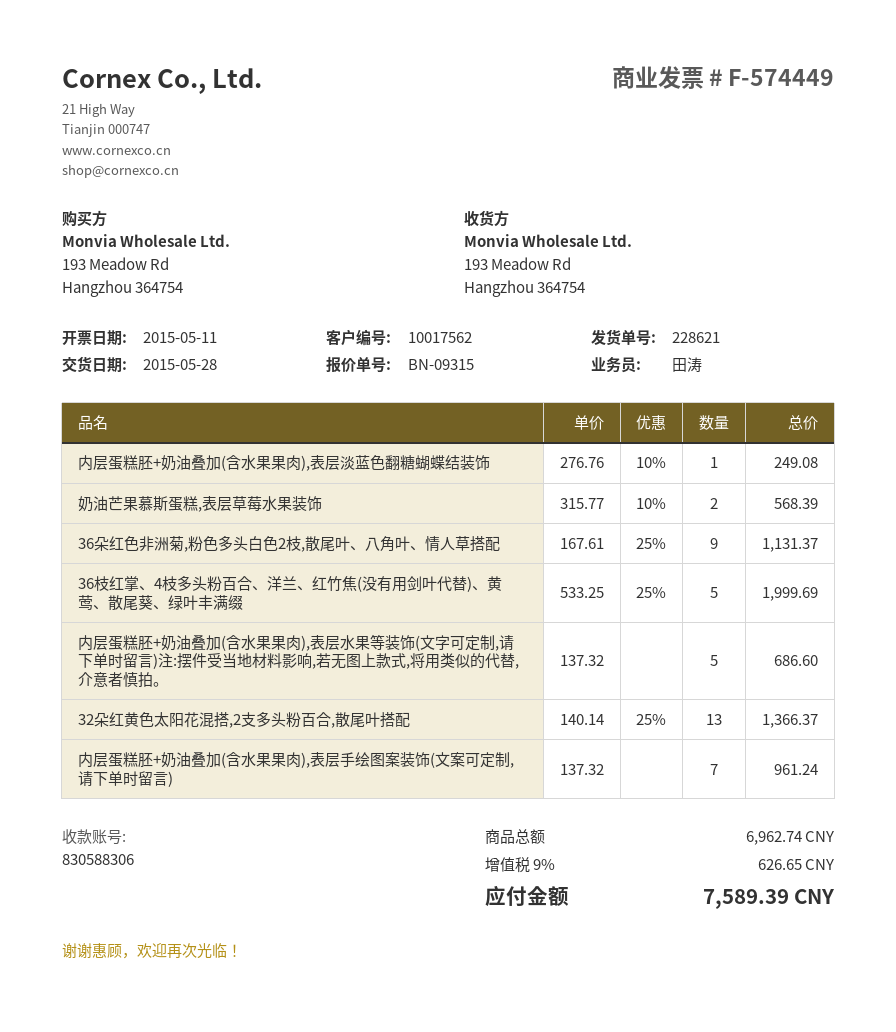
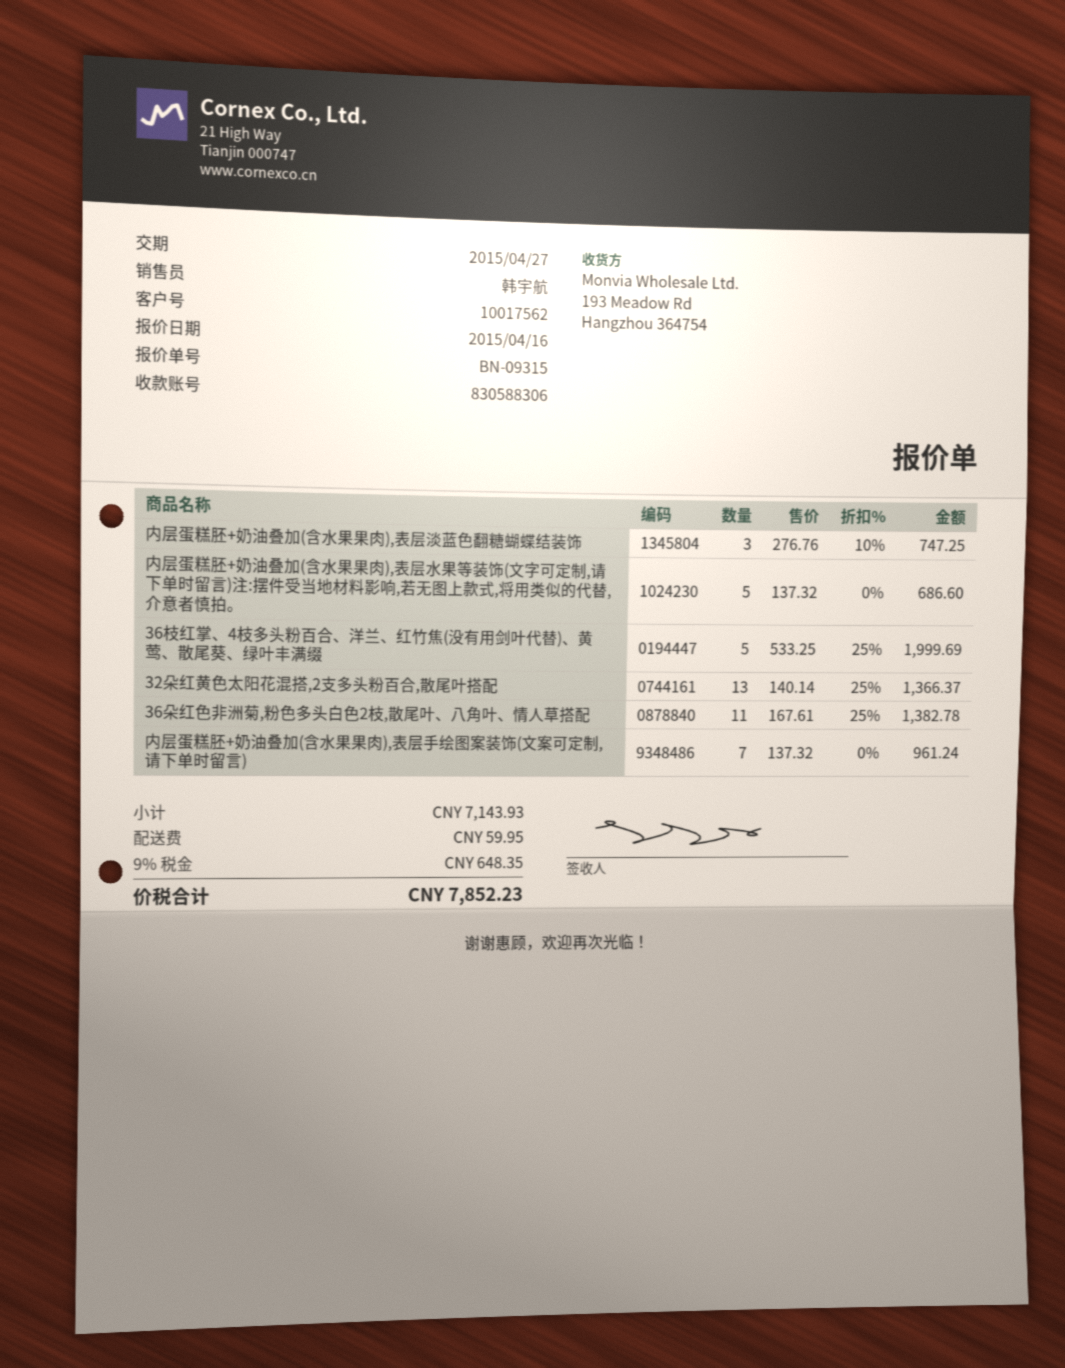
delivery date: 2015-05-28 -> 2015-04-27
sales rep: 田涛 -> 韩宇航
内层蛋糕胚+奶油叠加(含水果果肉),表层淡蓝色翻糖蝴蝶结装饰: 1 x 276.76 - 10% = 249.08 -> 3 x 276.76 - 10% = 747.25
奶油芒果慕斯蛋糕,表层草莓水果装饰: 2 x 315.77 - 10% = 568.39 -> none
36朵红色非洲菊,粉色多头白色2枝,散尾叶、八角叶、情人草搭配: 9 x 167.61 - 25% = 1131.37 -> 11 x 167.61 - 25% = 1382.78
subtotal: 6962.74 -> 7143.93
shipping: none -> 59.95
tax: 9% = 626.65 -> 9% = 648.35
total: 7589.39 -> 7852.23

